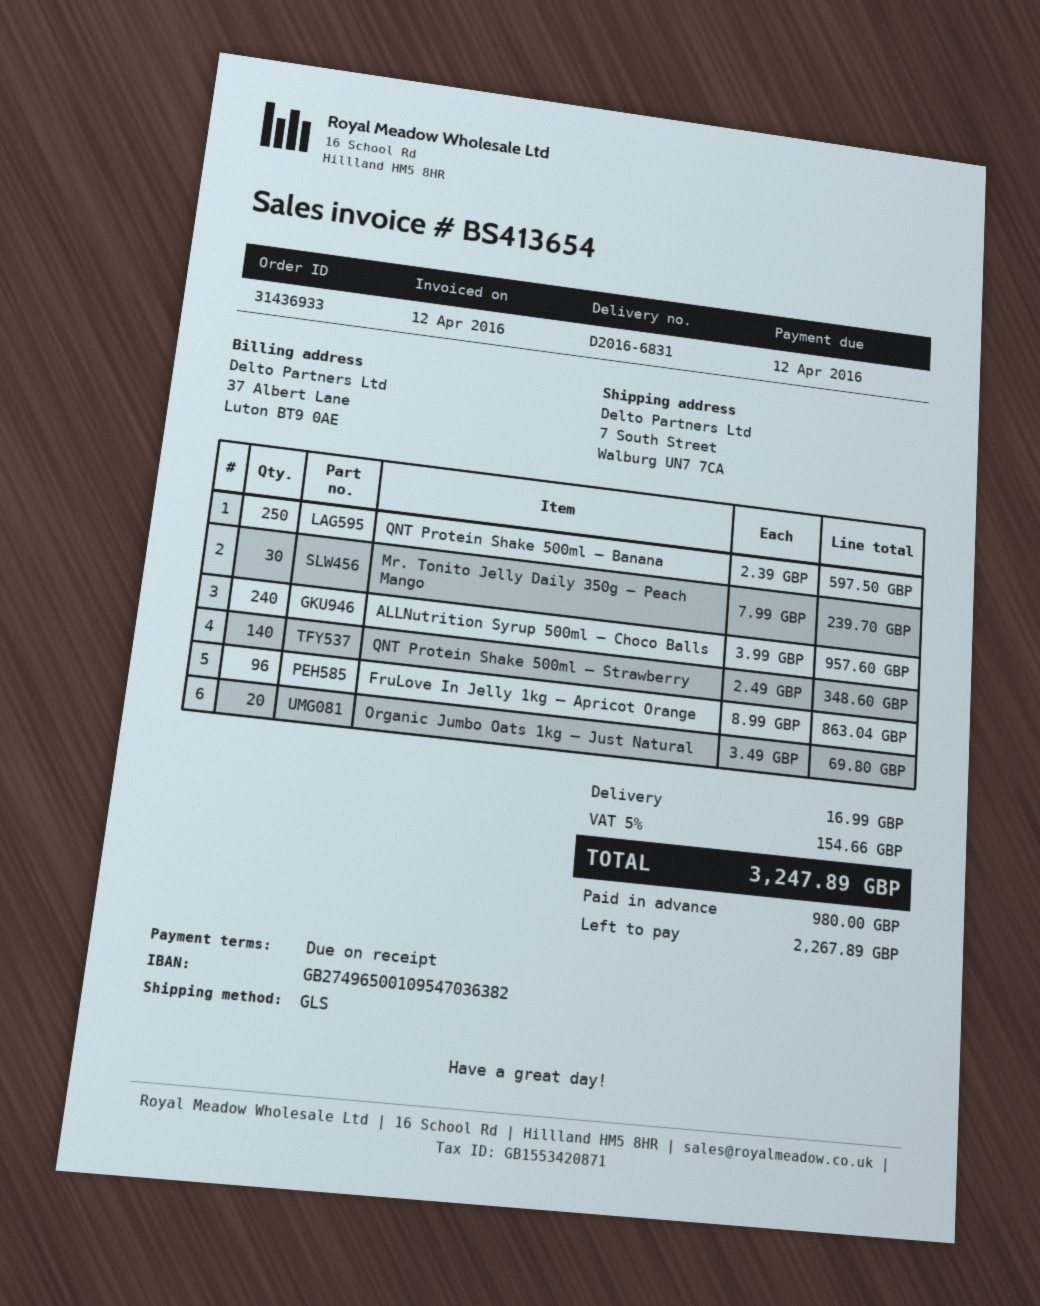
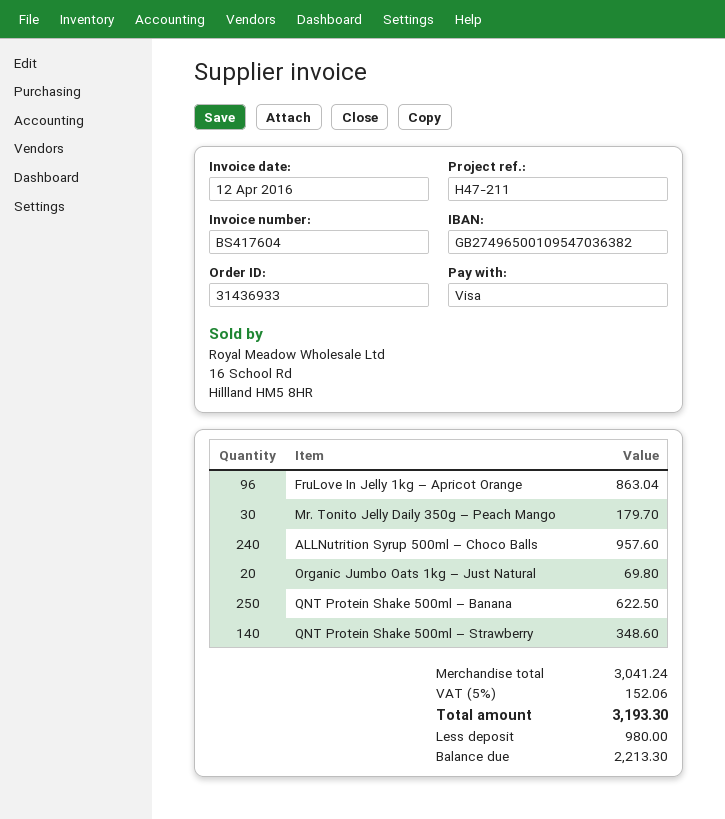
invoice number: BS413654 -> BS417604
QNT Protein Shake 500ml – Banana: 250 for 597.50 -> 250 for 622.50
Mr. Tonito Jelly Daily 350g – Peach Mango: 30 for 239.70 -> 30 for 179.70
shipping: 16.99 -> none
tax: 5% = 154.66 -> 5% = 152.06
total: 3247.89 -> 3193.30
balance: 2267.89 -> 2213.30

